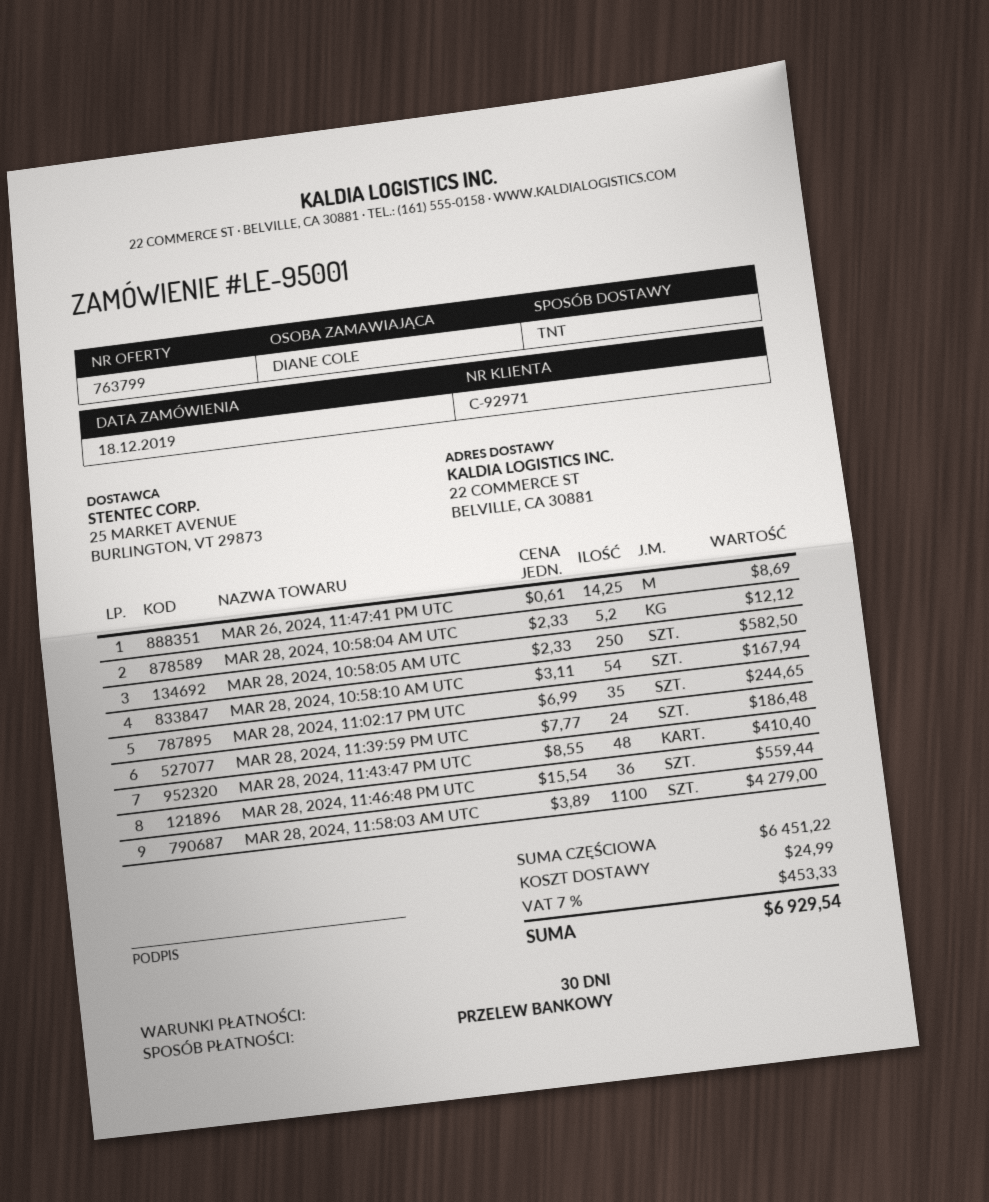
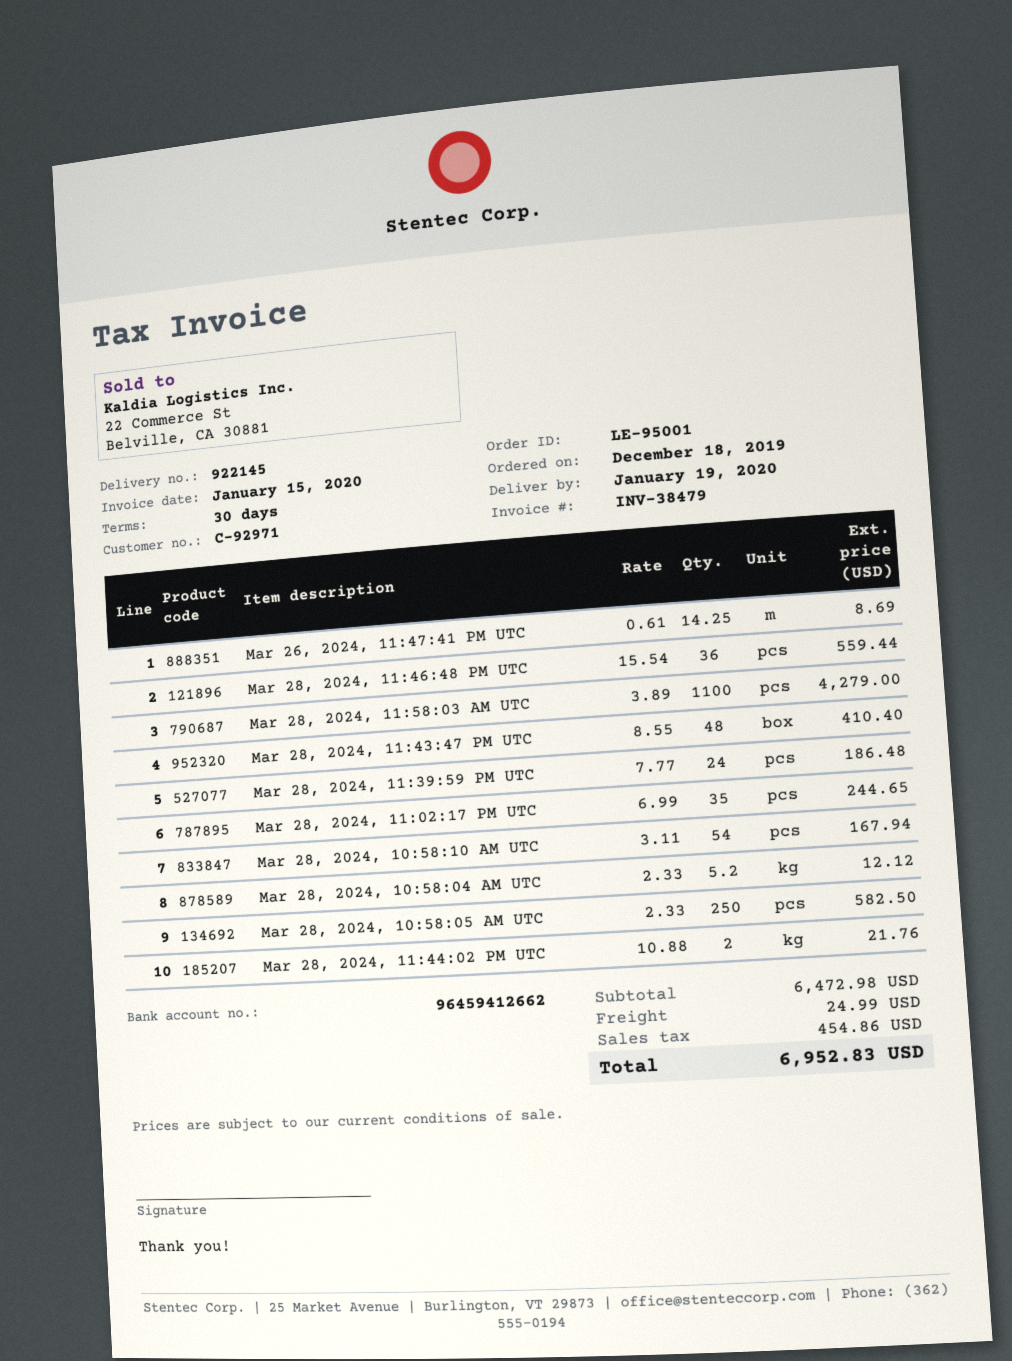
Mar 28, 2024, 11:44:02 PM UTC: none -> 2 x 10.88 = 21.76
subtotal: 6451.22 -> 6472.98
tax: 453.33 -> 454.86
total: 6929.54 -> 6952.83

